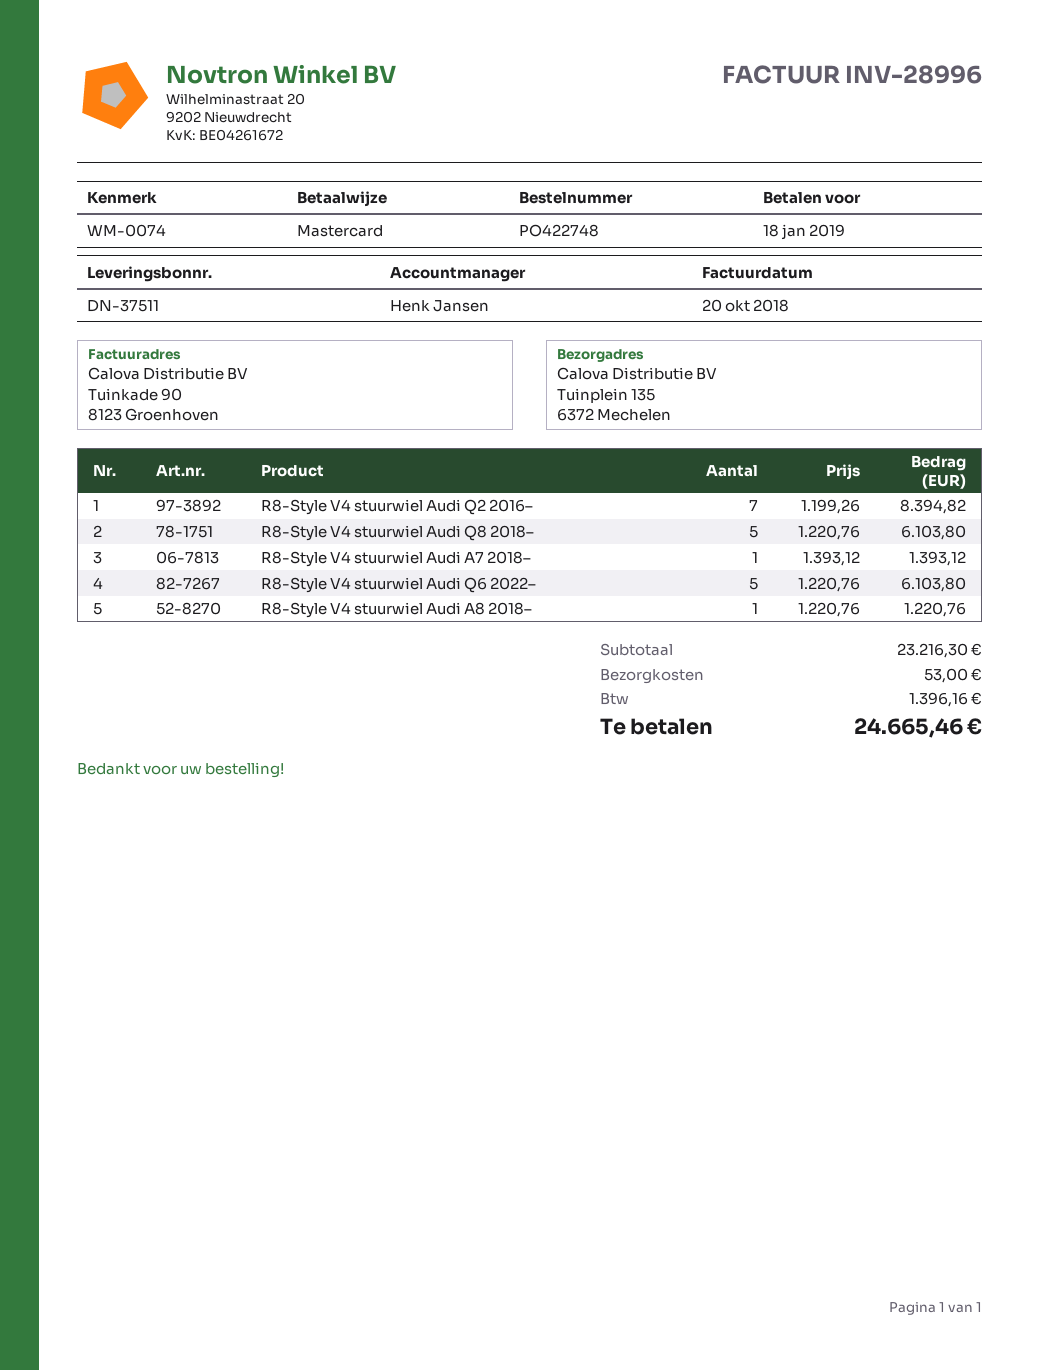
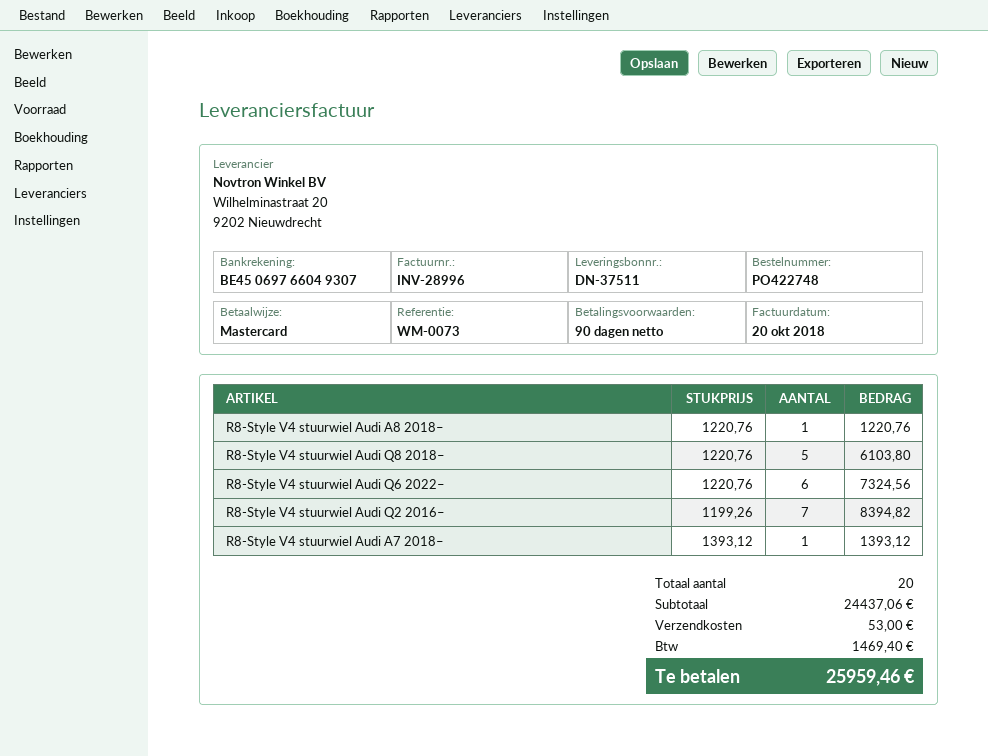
reference: WM-0074 -> WM-0073
R8-Style V4 stuurwiel Audi Q6 2022–: 5 x 1220.76 = 6103.80 -> 6 x 1220.76 = 7324.56
subtotal: 23216.30 -> 24437.06
tax: 1396.16 -> 1469.40
total: 24665.46 -> 25959.46

